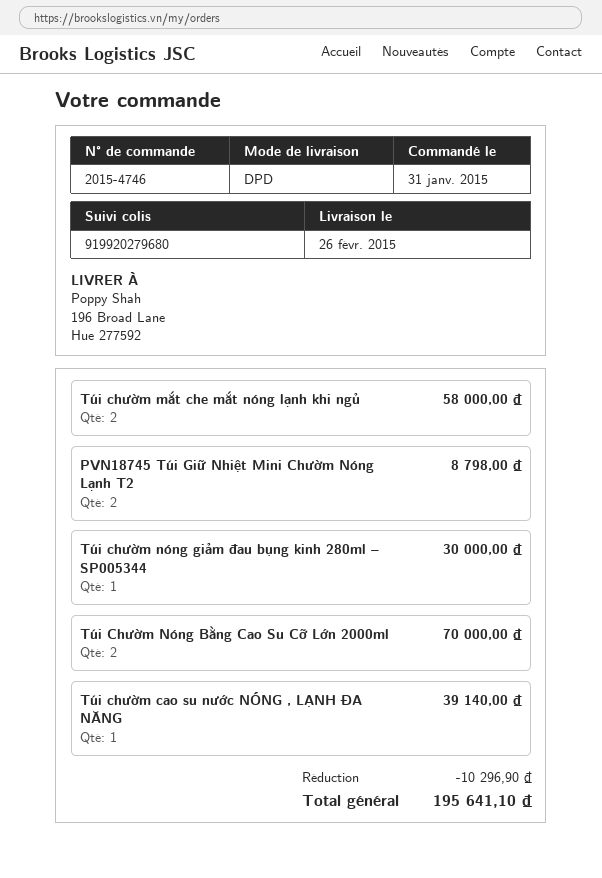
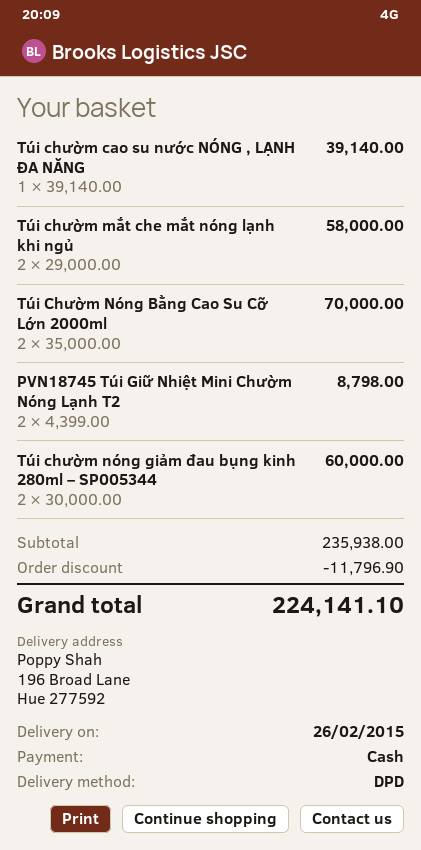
Túi chườm nóng giảm đau bụng kinh 280ml – SP005344: 1 for 30000.00 -> 2 for 60000.00
discount: 10296.90 -> 11796.90
total: 195641.10 -> 224141.10

